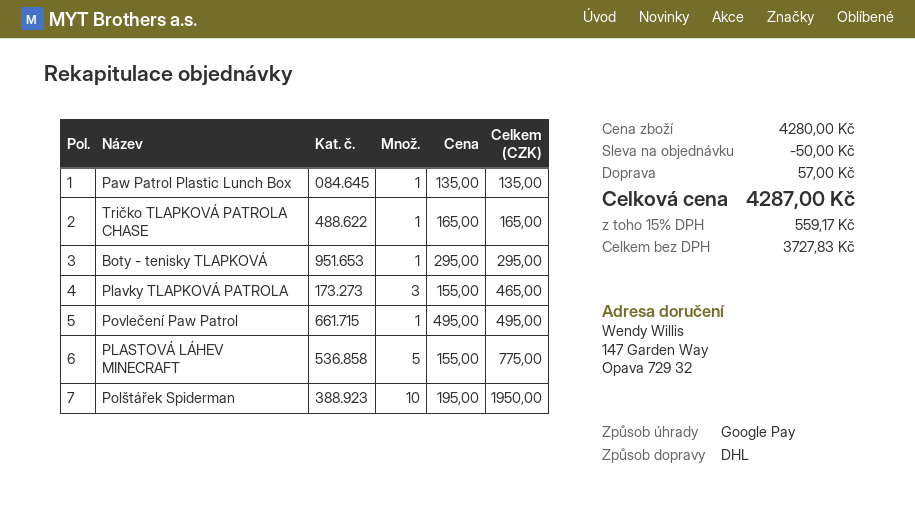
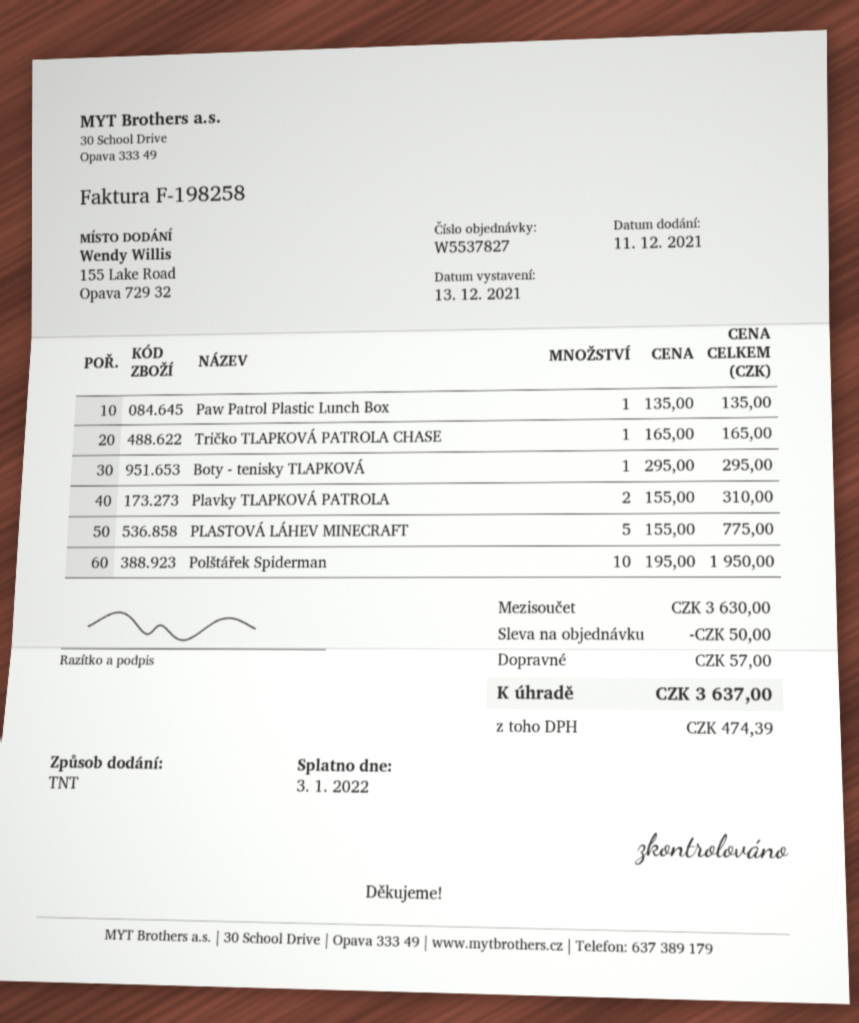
shipping method: DHL -> TNT
ship to: 147 Garden Way, Opava 729 32 -> 155 Lake Road, Opava 729 32
Plavky TLAPKOVÁ PATROLA: 3 x 155.00 = 465.00 -> 2 x 155.00 = 310.00
Povlečení Paw Patrol: 1 x 495.00 = 495.00 -> none
subtotal: 4280.00 -> 3630.00
tax: 559.17 -> 474.39
total: 4287.00 -> 3637.00

